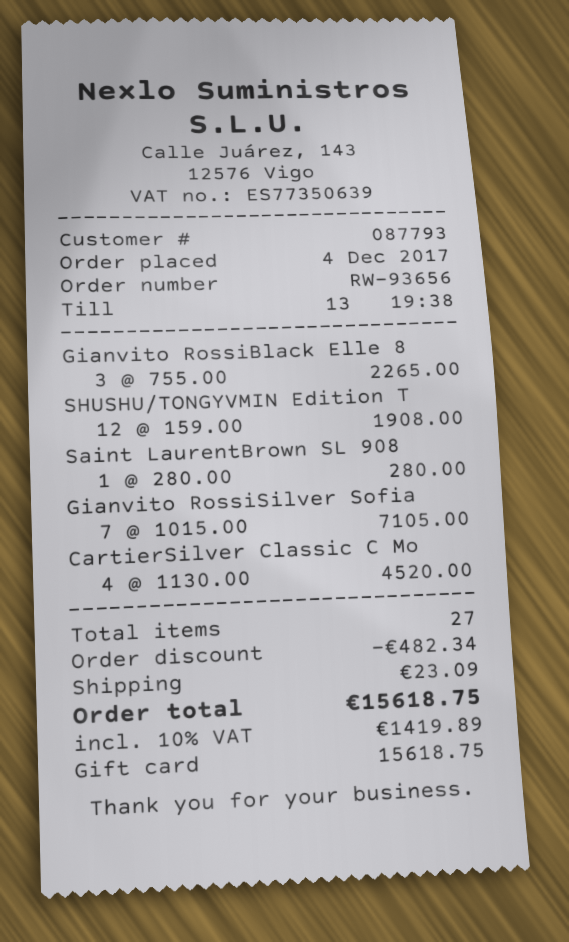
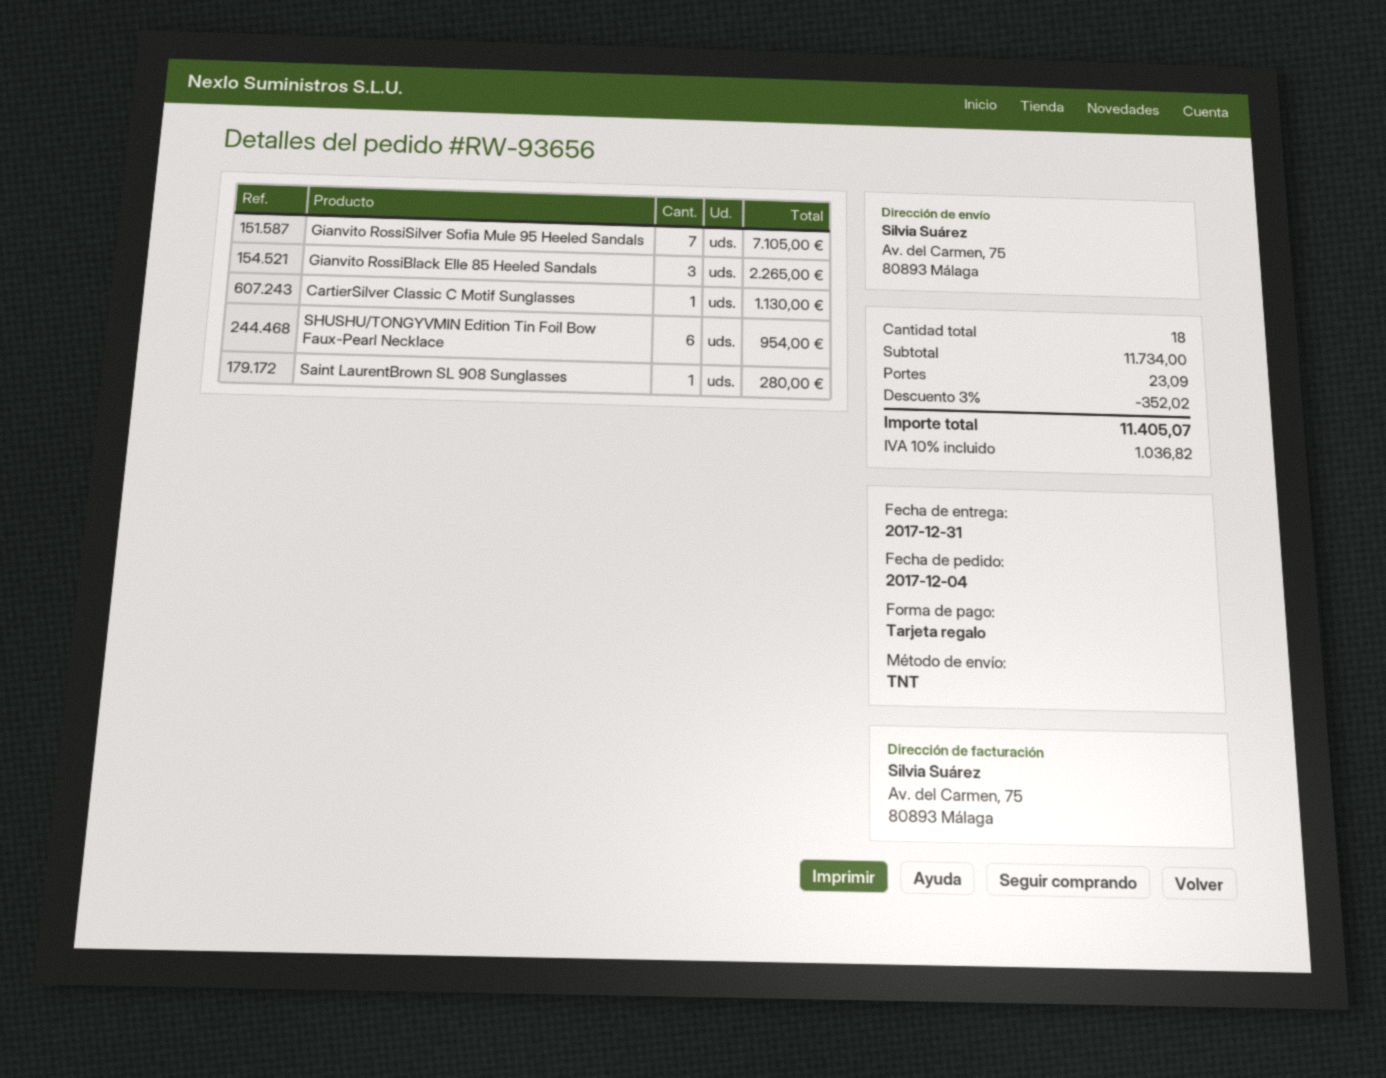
SHUSHU/TONGYVMIN Edition T: 12 for 1908.00 -> 6 for 954.00
CartierSilver Classic C Mo: 4 for 4520.00 -> 1 for 1130.00
total quantity: 27 -> 18
discount: 482.34 -> 352.02
tax: 10% = 1419.89 -> 10% = 1036.82
total: 15618.75 -> 11405.07

